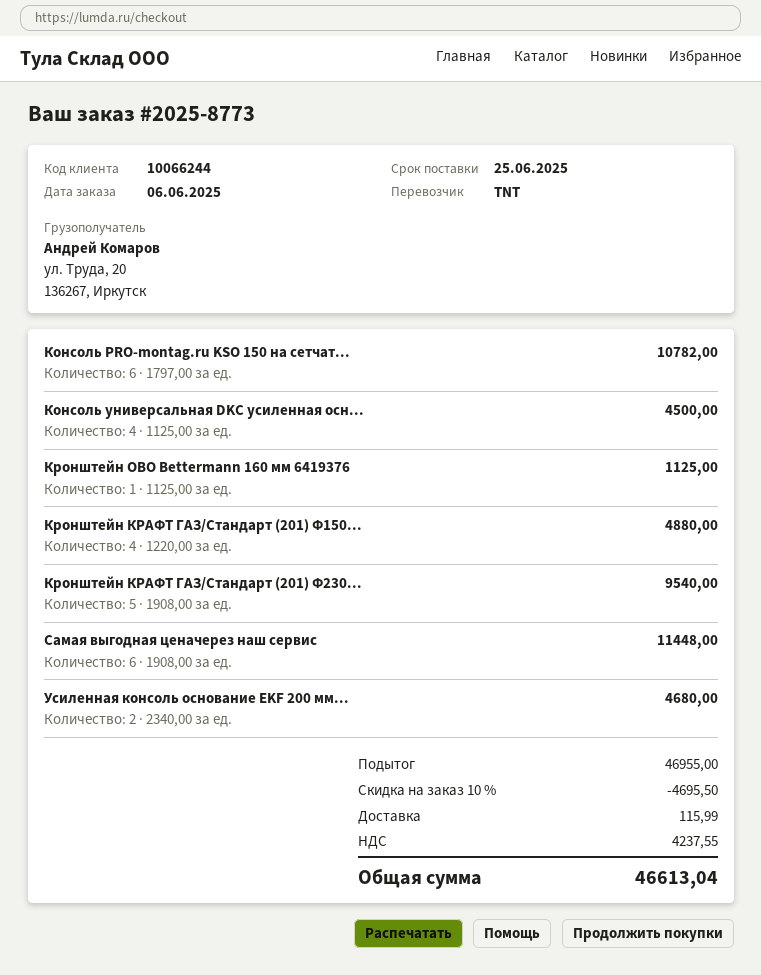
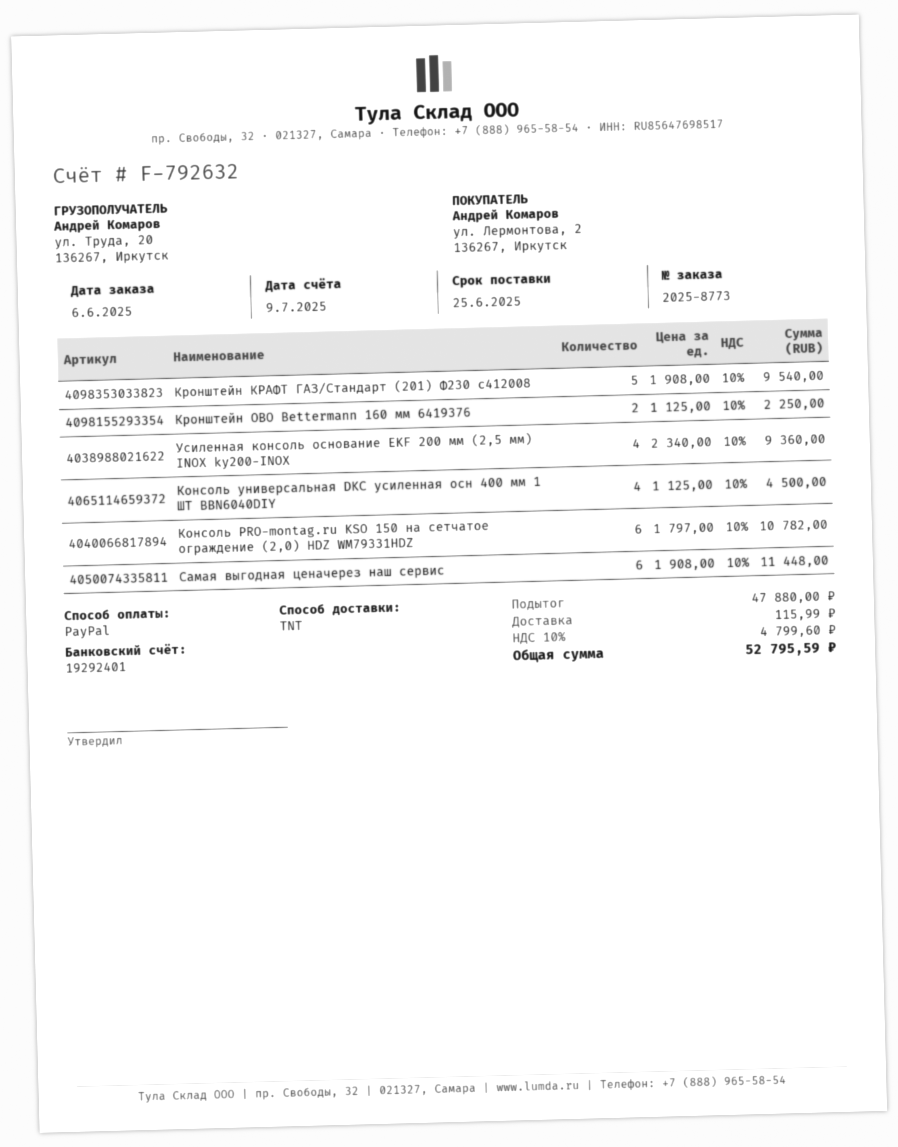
Кронштейн OBO Bettermann 160 мм 6419376: 1 x 1125.00 = 1125.00 -> 2 x 1125.00 = 2250.00
Кронштейн КРАФТ ГАЗ/Стандарт (201) Ф150...: 4 x 1220.00 = 4880.00 -> none
Усиленная консоль основание EKF 200 мм...: 2 x 2340.00 = 4680.00 -> 4 x 2340.00 = 9360.00
subtotal: 46955.00 -> 47880.00
discount: 10% = 4695.50 -> none
tax: 4237.55 -> 4799.60
total: 46613.04 -> 52795.59

